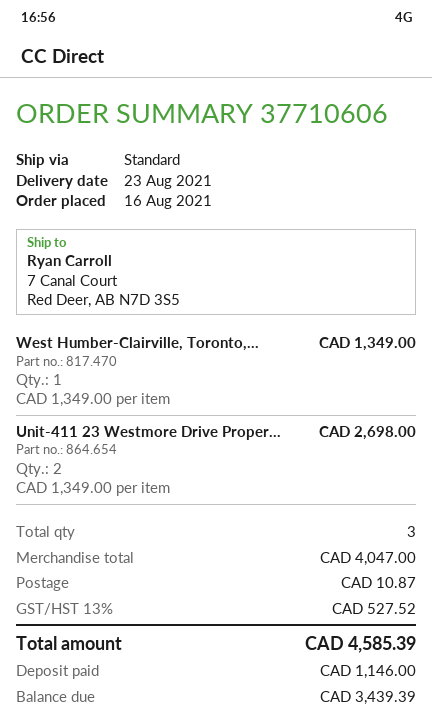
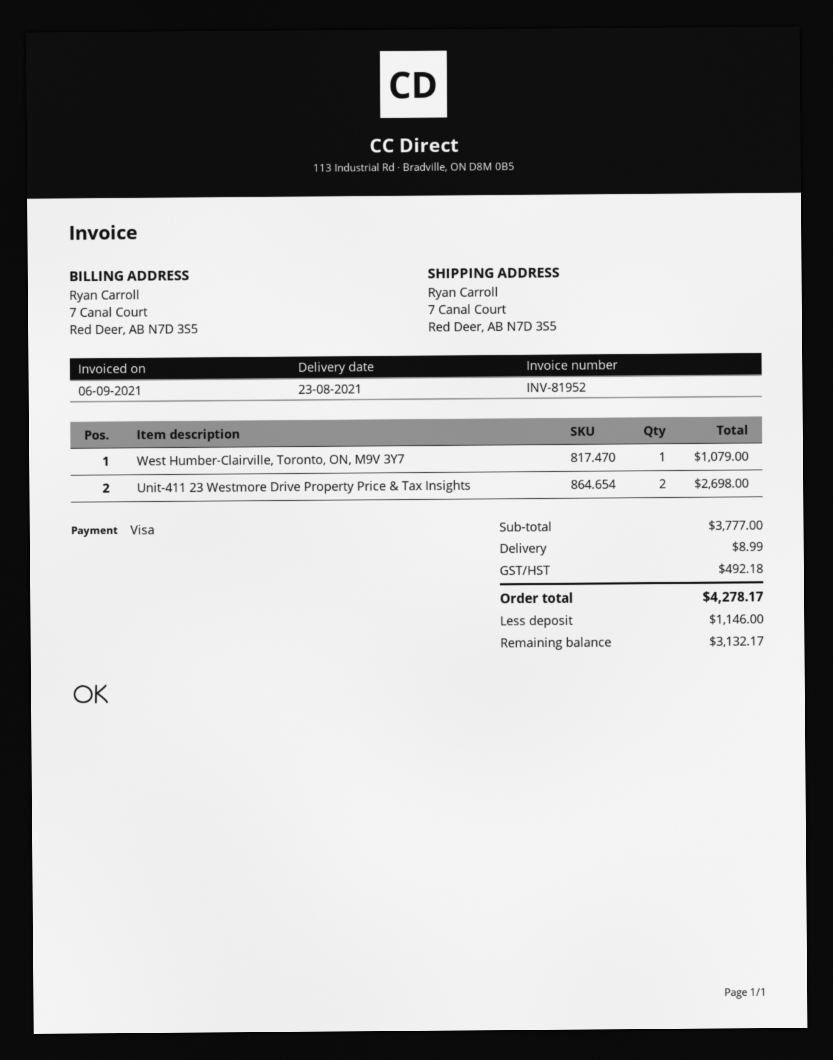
West Humber-Clairville, Toronto,...: 1 for 1349.00 -> 1 for 1079.00
subtotal: 4047.00 -> 3777.00
shipping: 10.87 -> 8.99
tax: 527.52 -> 492.18
total: 4585.39 -> 4278.17
balance: 3439.39 -> 3132.17

